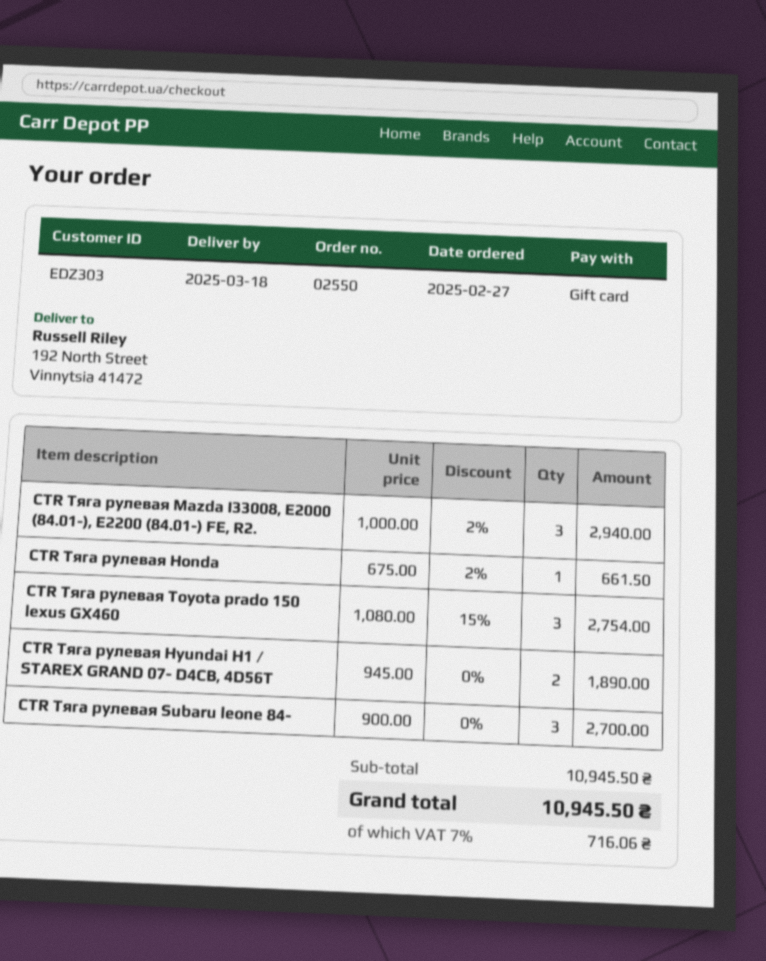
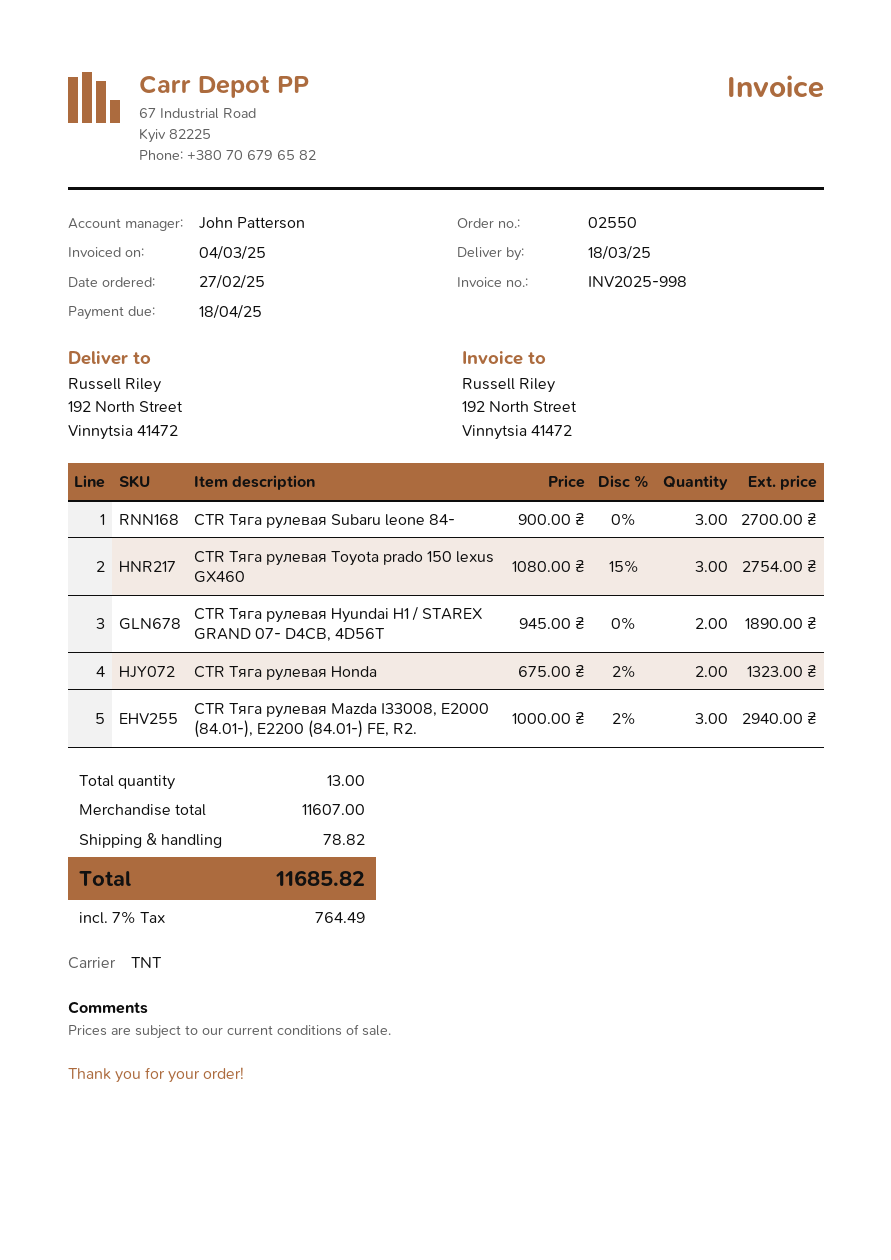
CTR Тяга рулевая Honda: 1 x 675.00 - 2% = 661.50 -> 2 x 675.00 - 2% = 1323.00
subtotal: 10945.50 -> 11607.00
shipping: none -> 78.82
tax: 7% = 716.06 -> 7% = 764.49
total: 10945.50 -> 11685.82

